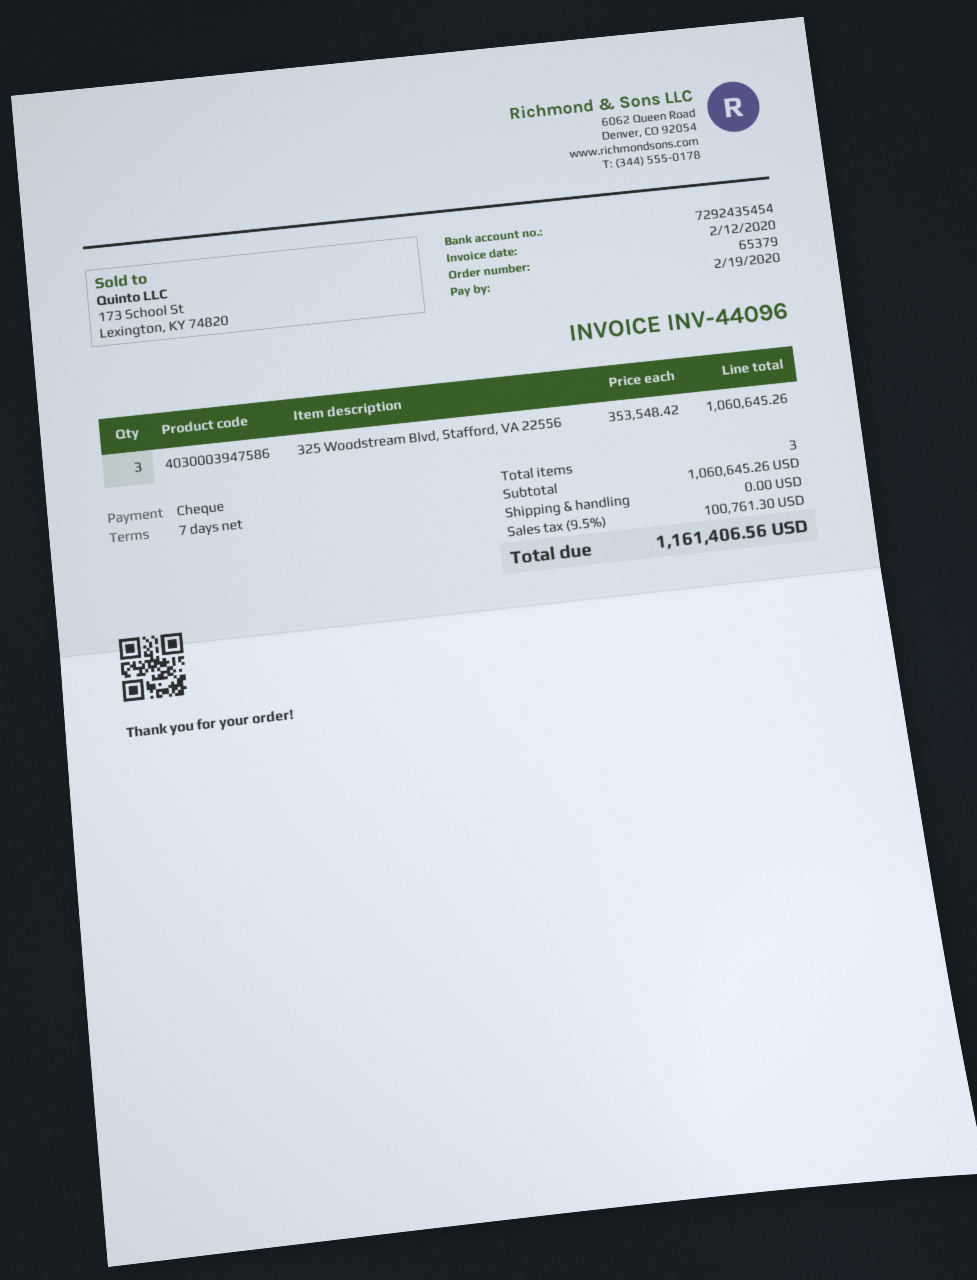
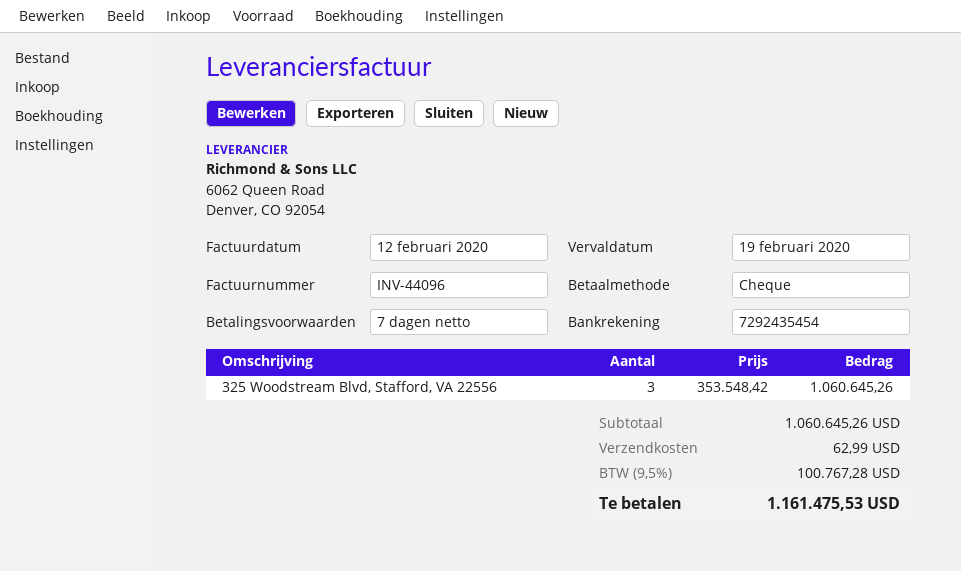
shipping: 0.00 -> 62.99
tax: 9.5% = 100761.30 -> 9.5% = 100767.28
total: 1161406.56 -> 1161475.53

